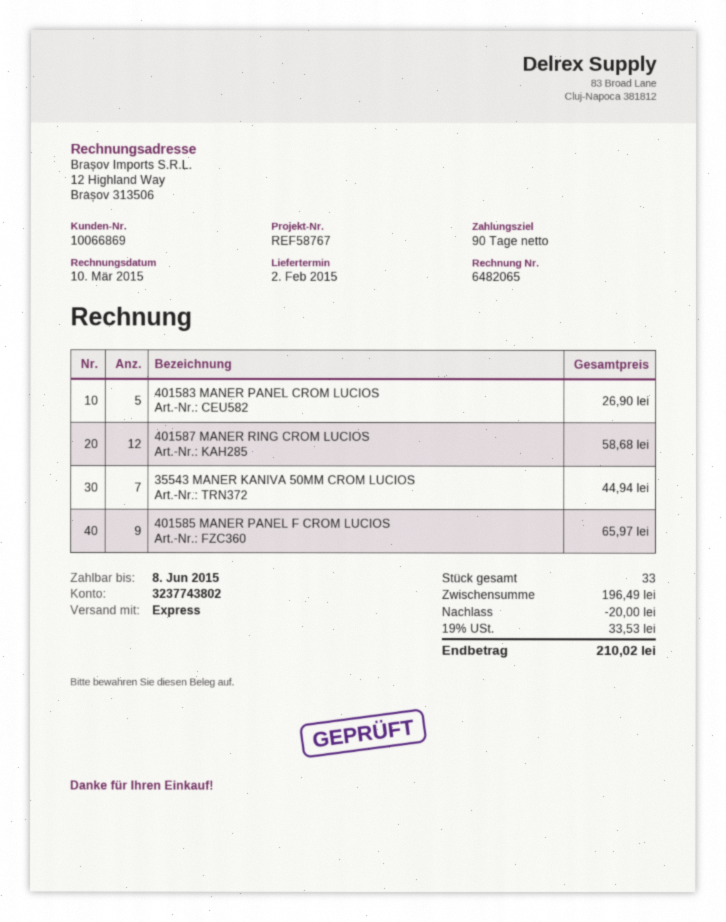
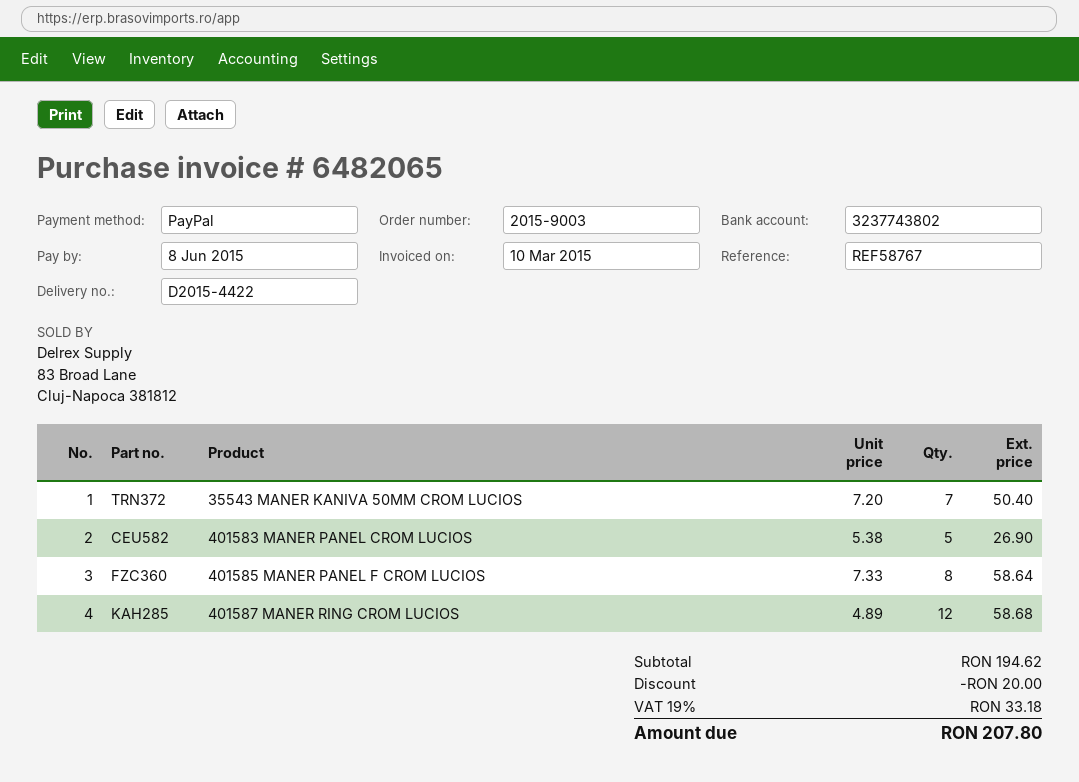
35543 MANER KANIVA 50MM CROM LUCIOS: 7 for 44.94 -> 7 for 50.40
401585 MANER PANEL F CROM LUCIOS: 9 for 65.97 -> 8 for 58.64
subtotal: 196.49 -> 194.62
tax: 19% = 33.53 -> 19% = 33.18
total: 210.02 -> 207.80

